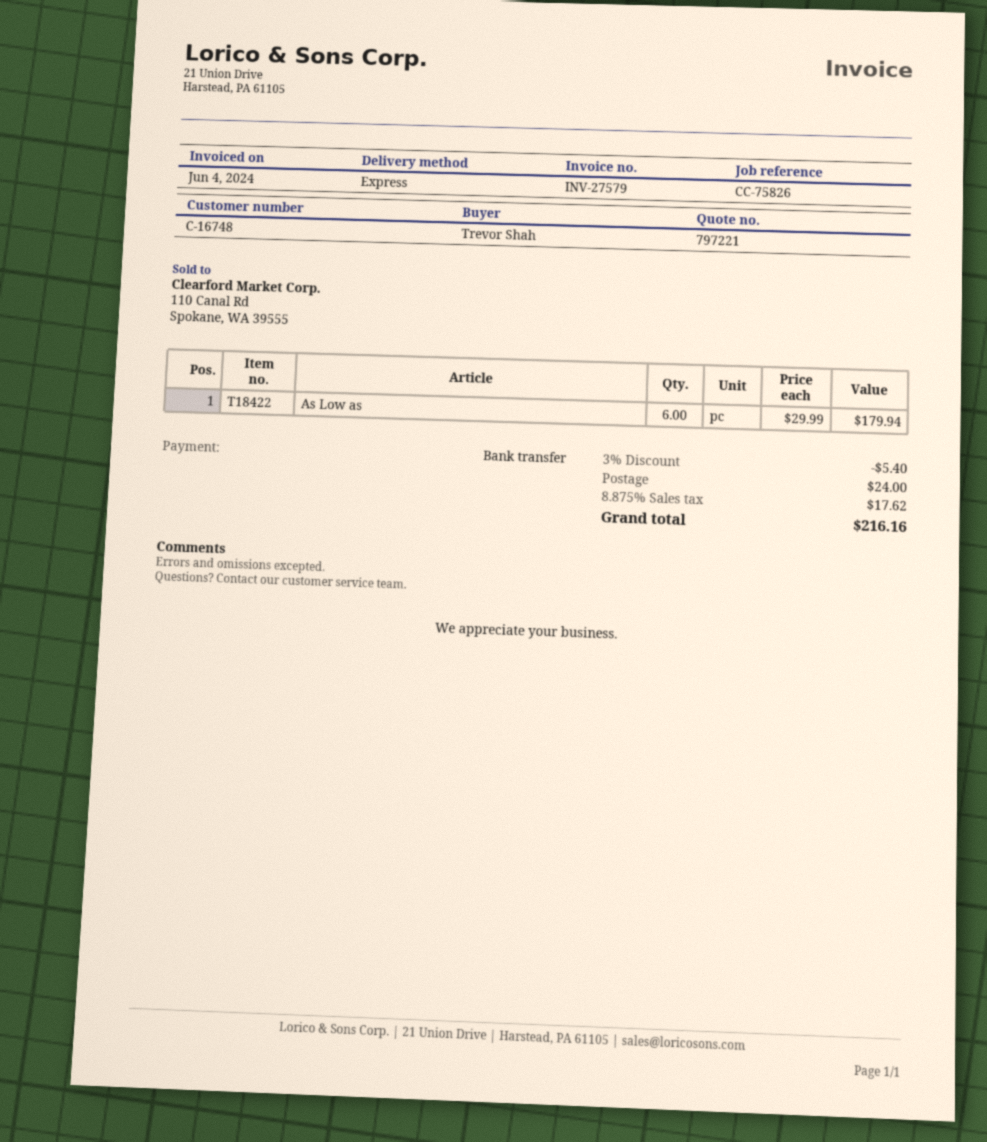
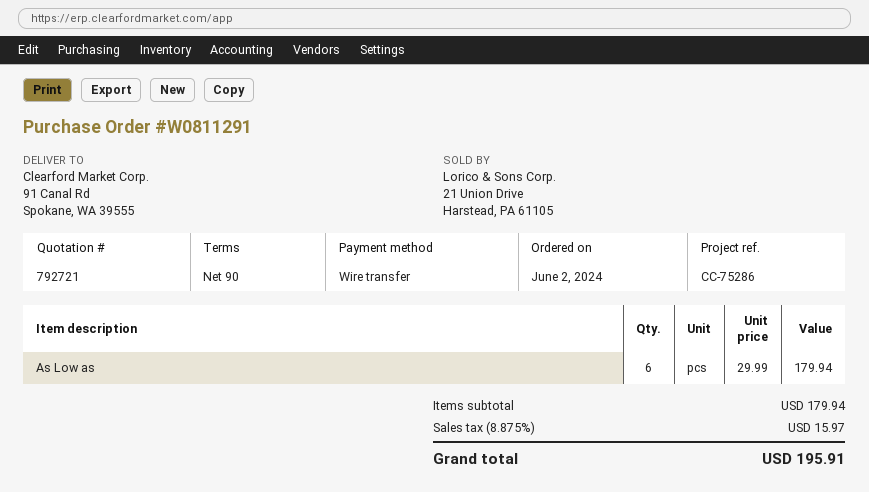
quote number: 797221 -> 792721
reference: CC-75826 -> CC-75286
discount: 3% = 5.40 -> none
shipping: 24.00 -> none
tax: 8.875% = 17.62 -> 8.875% = 15.97
total: 216.16 -> 195.91

